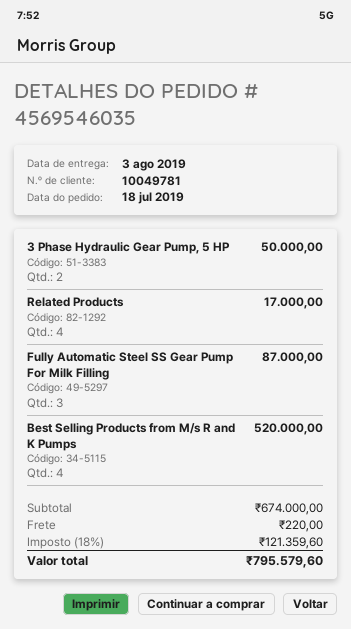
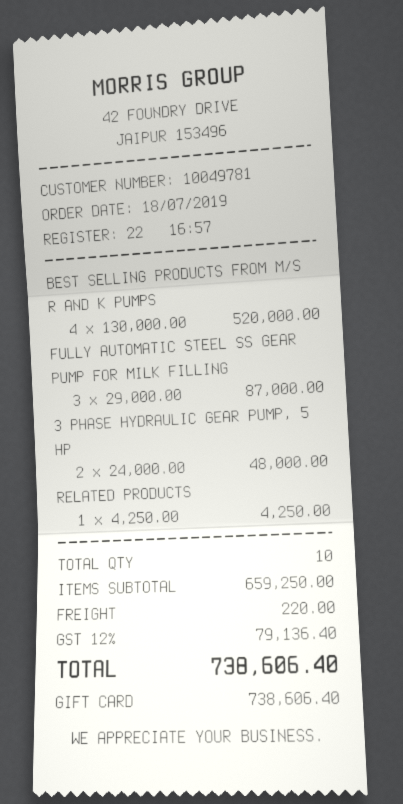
3 Phase Hydraulic Gear Pump, 5 HP: 2 for 50000.00 -> 2 for 48000.00
Related Products: 4 for 17000.00 -> 1 for 4250.00
subtotal: 674000.00 -> 659250.00
tax: 18% = 121359.60 -> 12% = 79136.40
total: 795579.60 -> 738606.40

